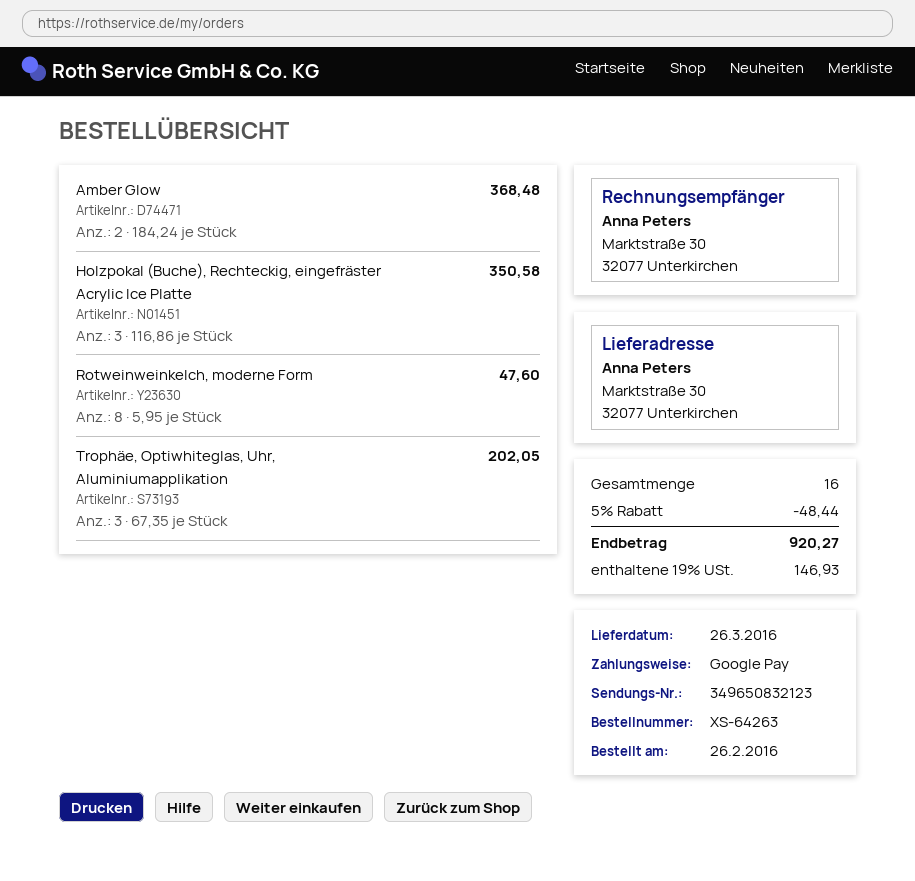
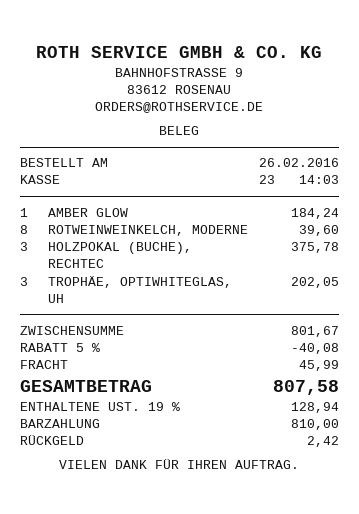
payment method: Google Pay -> cash
Amber Glow: 2 for 368.48 -> 1 for 184.24
Holzpokal (Buche), Rechteckig, eingefräster Acrylic Ice Platte: 3 for 350.58 -> 3 for 375.78
Rotweinweinkelch, moderne Form: 8 for 47.60 -> 8 for 39.60
discount: 5% = 48.44 -> 5% = 40.08
shipping: none -> 45.99
tax: 19% = 146.93 -> 19% = 128.94
total: 920.27 -> 807.58

